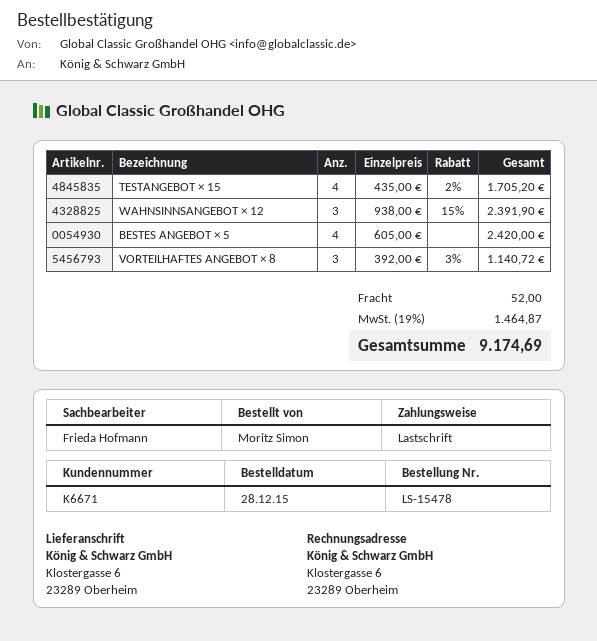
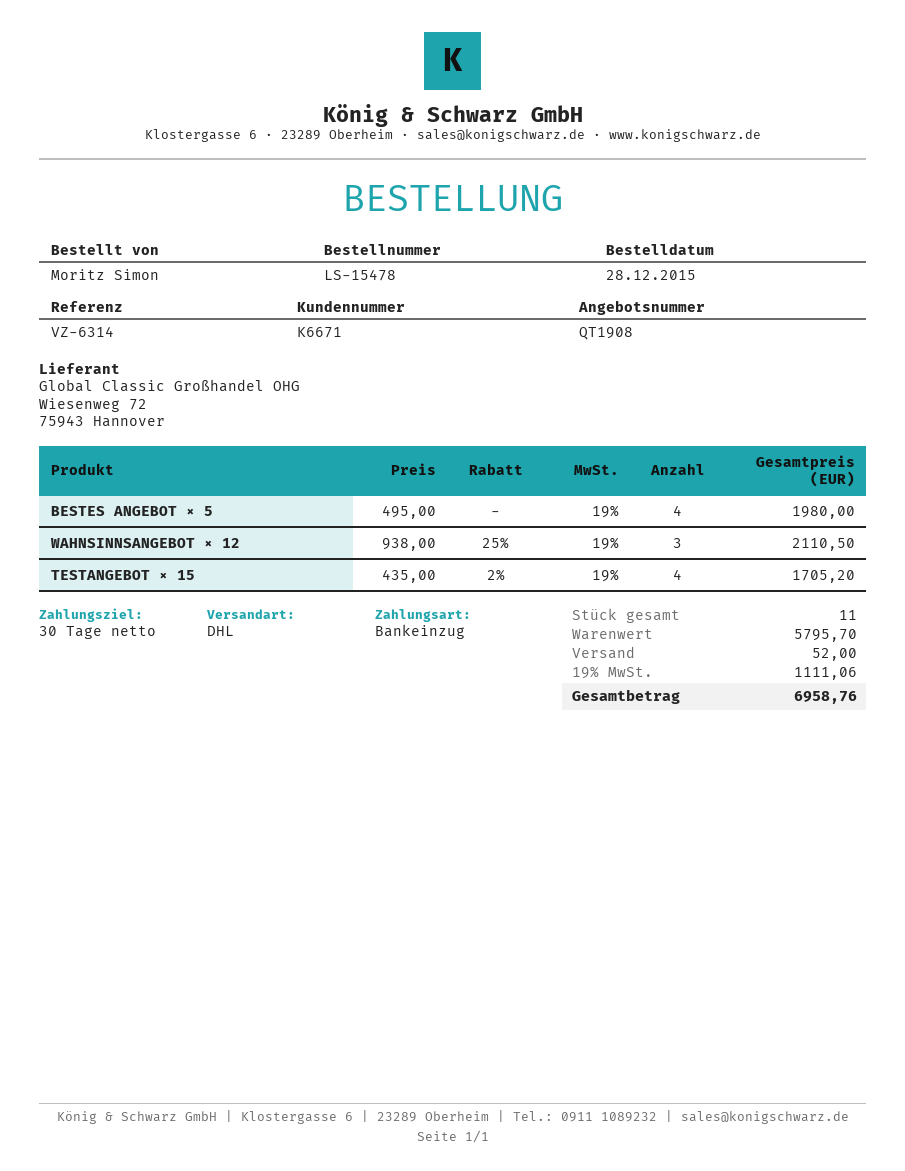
WAHNSINNSANGEBOT × 12: 3 x 938.00 - 15% = 2391.90 -> 3 x 938.00 - 25% = 2110.50
BESTES ANGEBOT × 5: 4 x 605.00 = 2420.00 -> 4 x 495.00 = 1980.00
VORTEILHAFTES ANGEBOT × 8: 3 x 392.00 - 3% = 1140.72 -> none
tax: 19% = 1464.87 -> 19% = 1111.06
total: 9174.69 -> 6958.76

